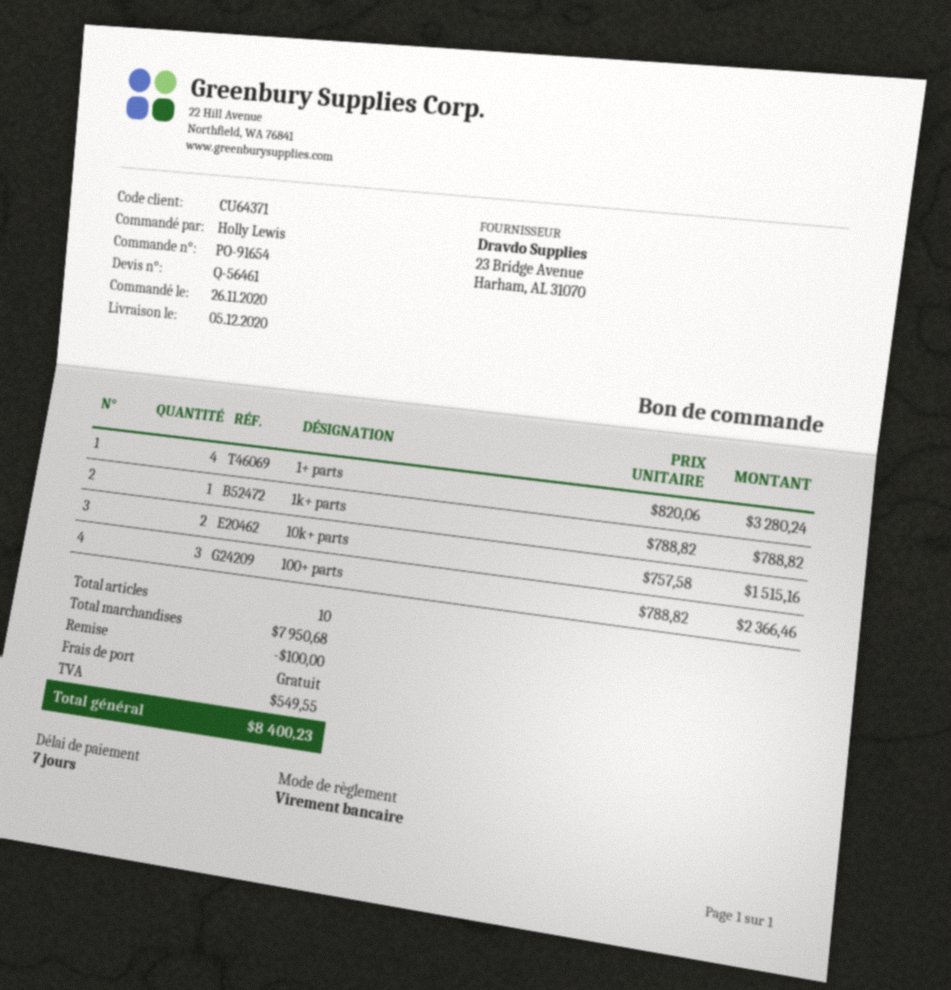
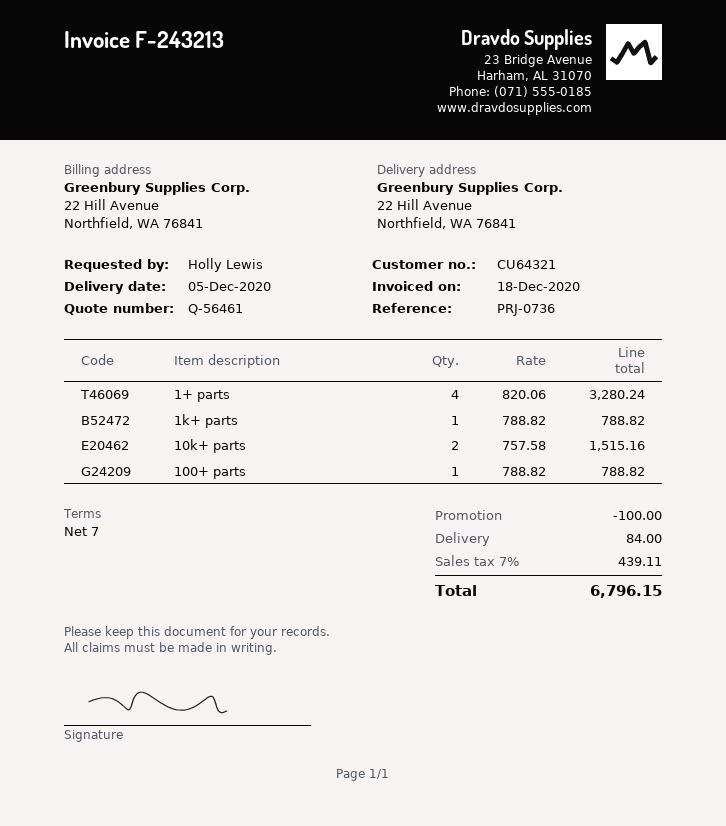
customer number: CU64371 -> CU64321
100+ parts: 3 x 788.82 = 2366.46 -> 1 x 788.82 = 788.82
shipping: 0.00 -> 84.00
tax: 549.55 -> 439.11
total: 8400.23 -> 6796.15

